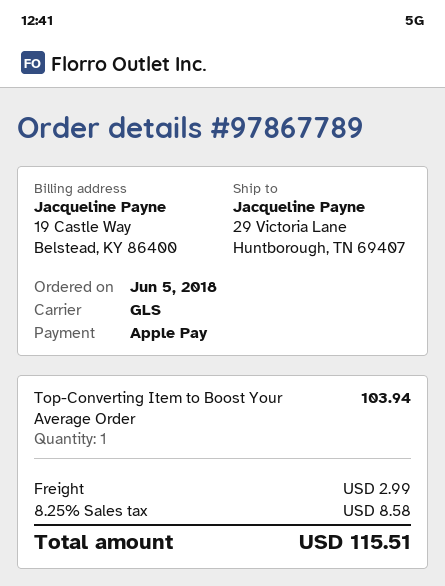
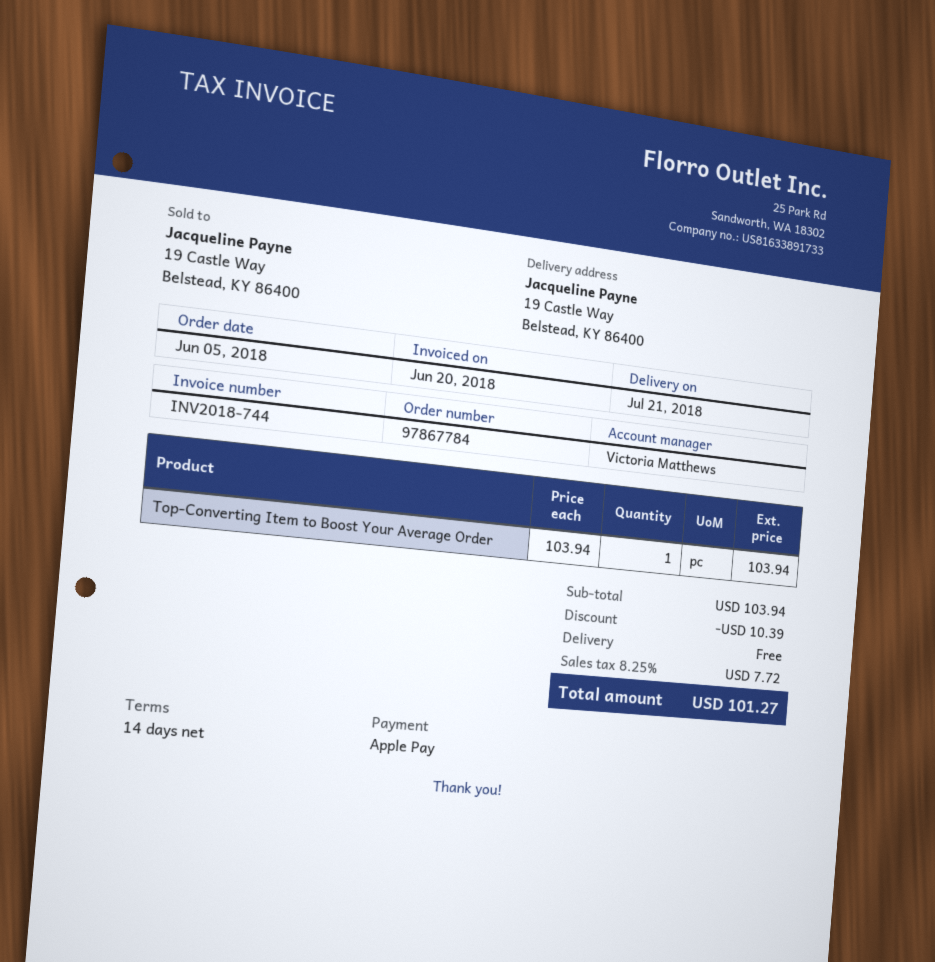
order number: 97867789 -> 97867784
ship to: 29 Victoria Lane, Huntborough, TN 69407 -> 19 Castle Way, Belstead, KY 86400
discount: none -> 10.39
shipping: 2.99 -> 0.00
tax: 8.25% = 8.58 -> 8.25% = 7.72
total: 115.51 -> 101.27

